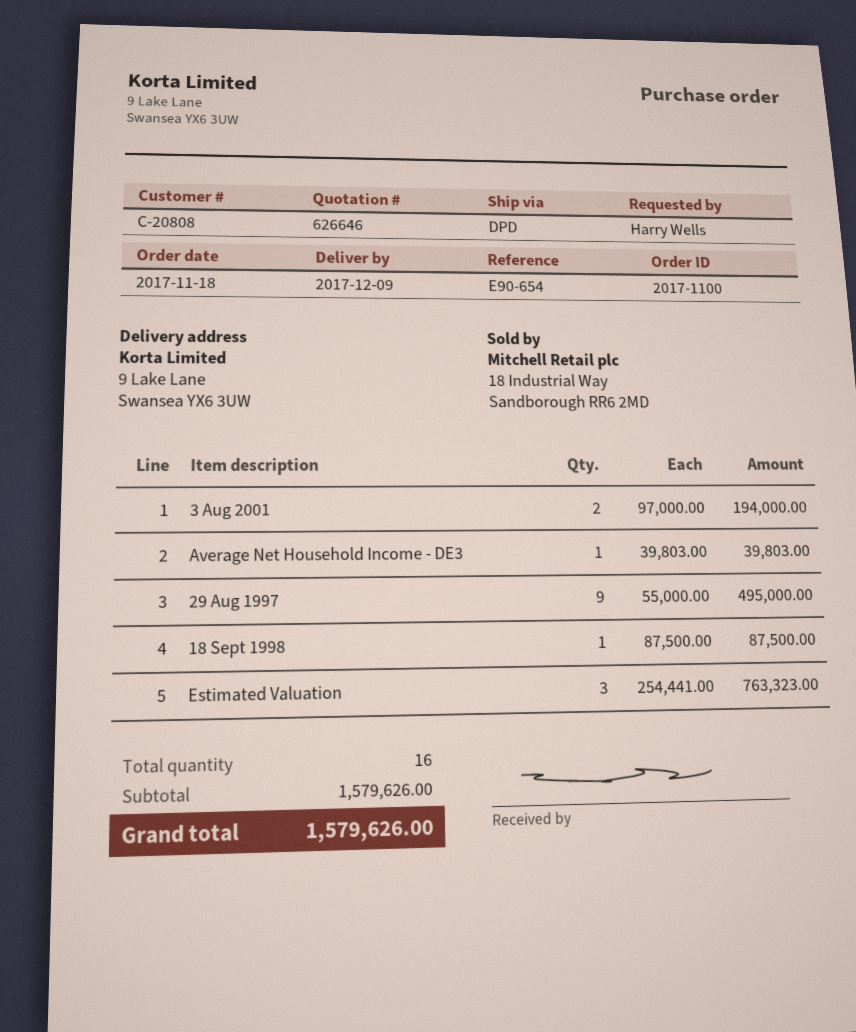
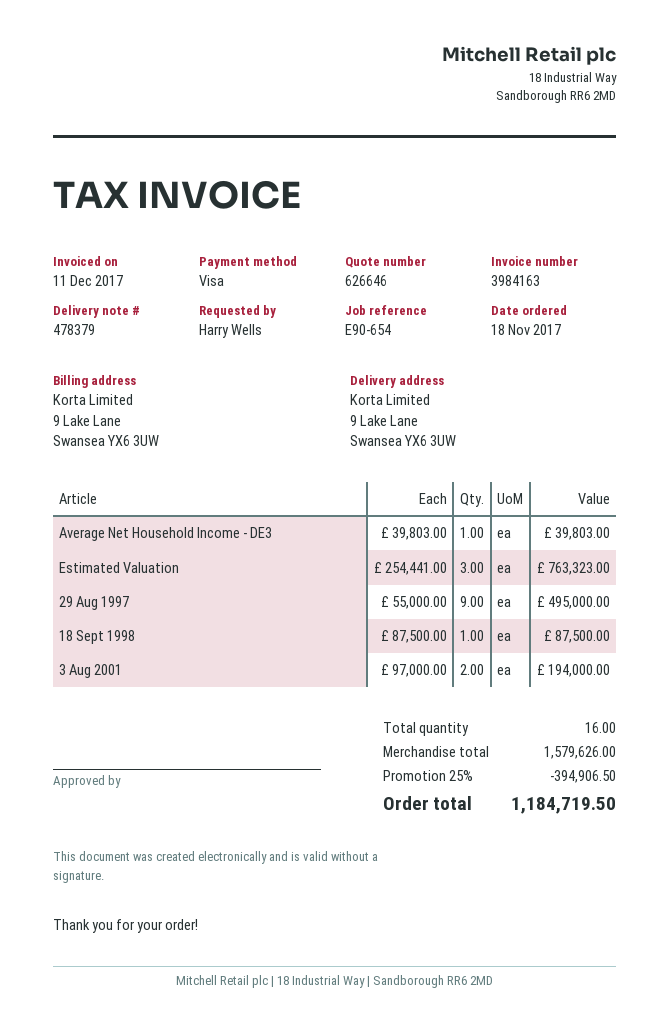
discount: none -> 25% = 394906.50
total: 1579626.00 -> 1184719.50

